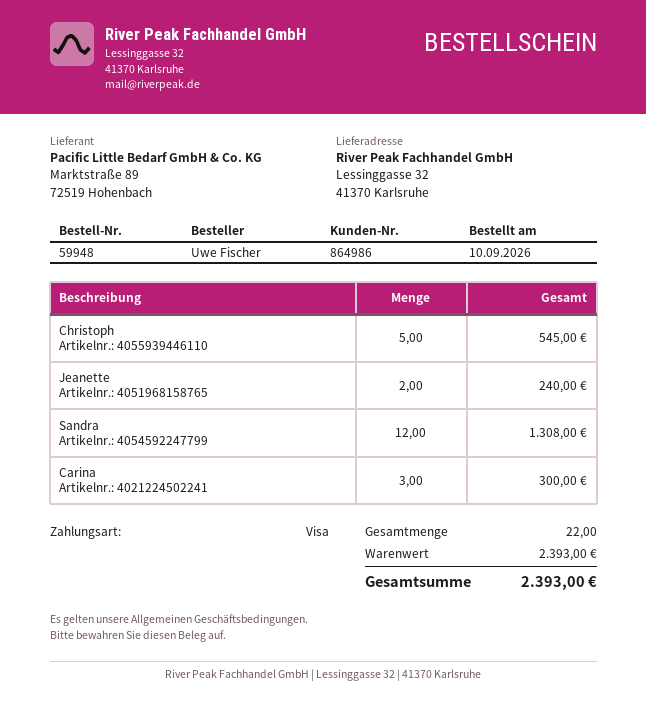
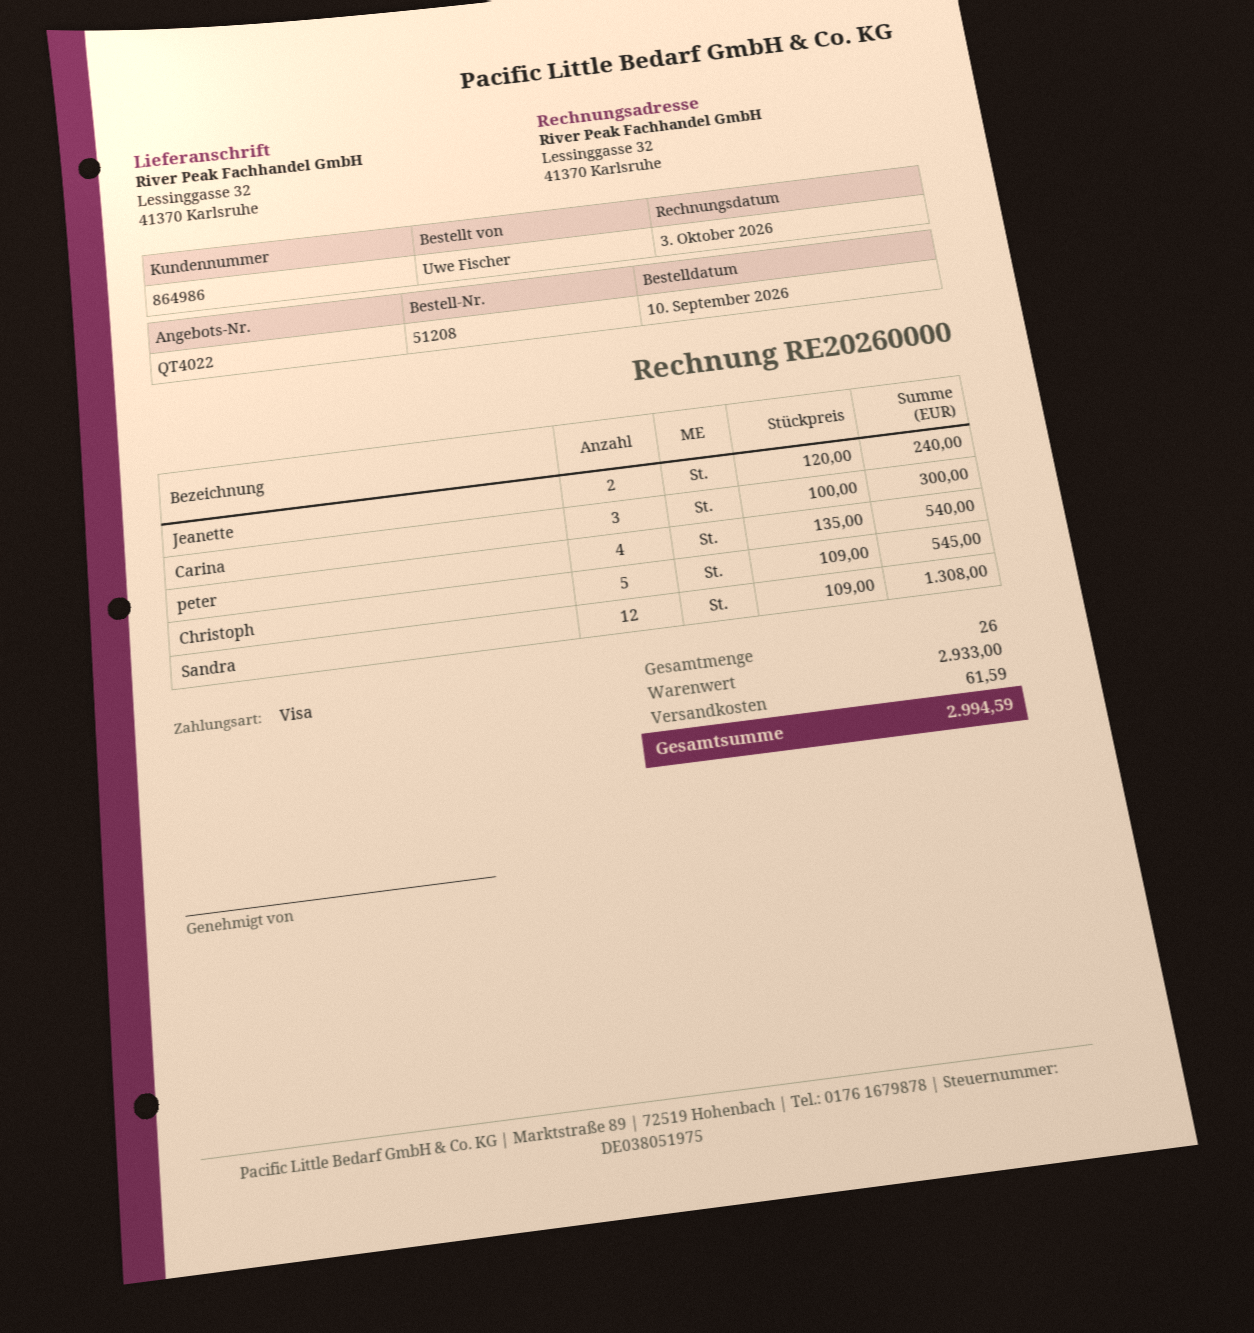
order number: 59948 -> 51208
peter: none -> 4 for 540.00
total quantity: 22 -> 26
subtotal: 2393.00 -> 2933.00
shipping: none -> 61.59
total: 2393.00 -> 2994.59

